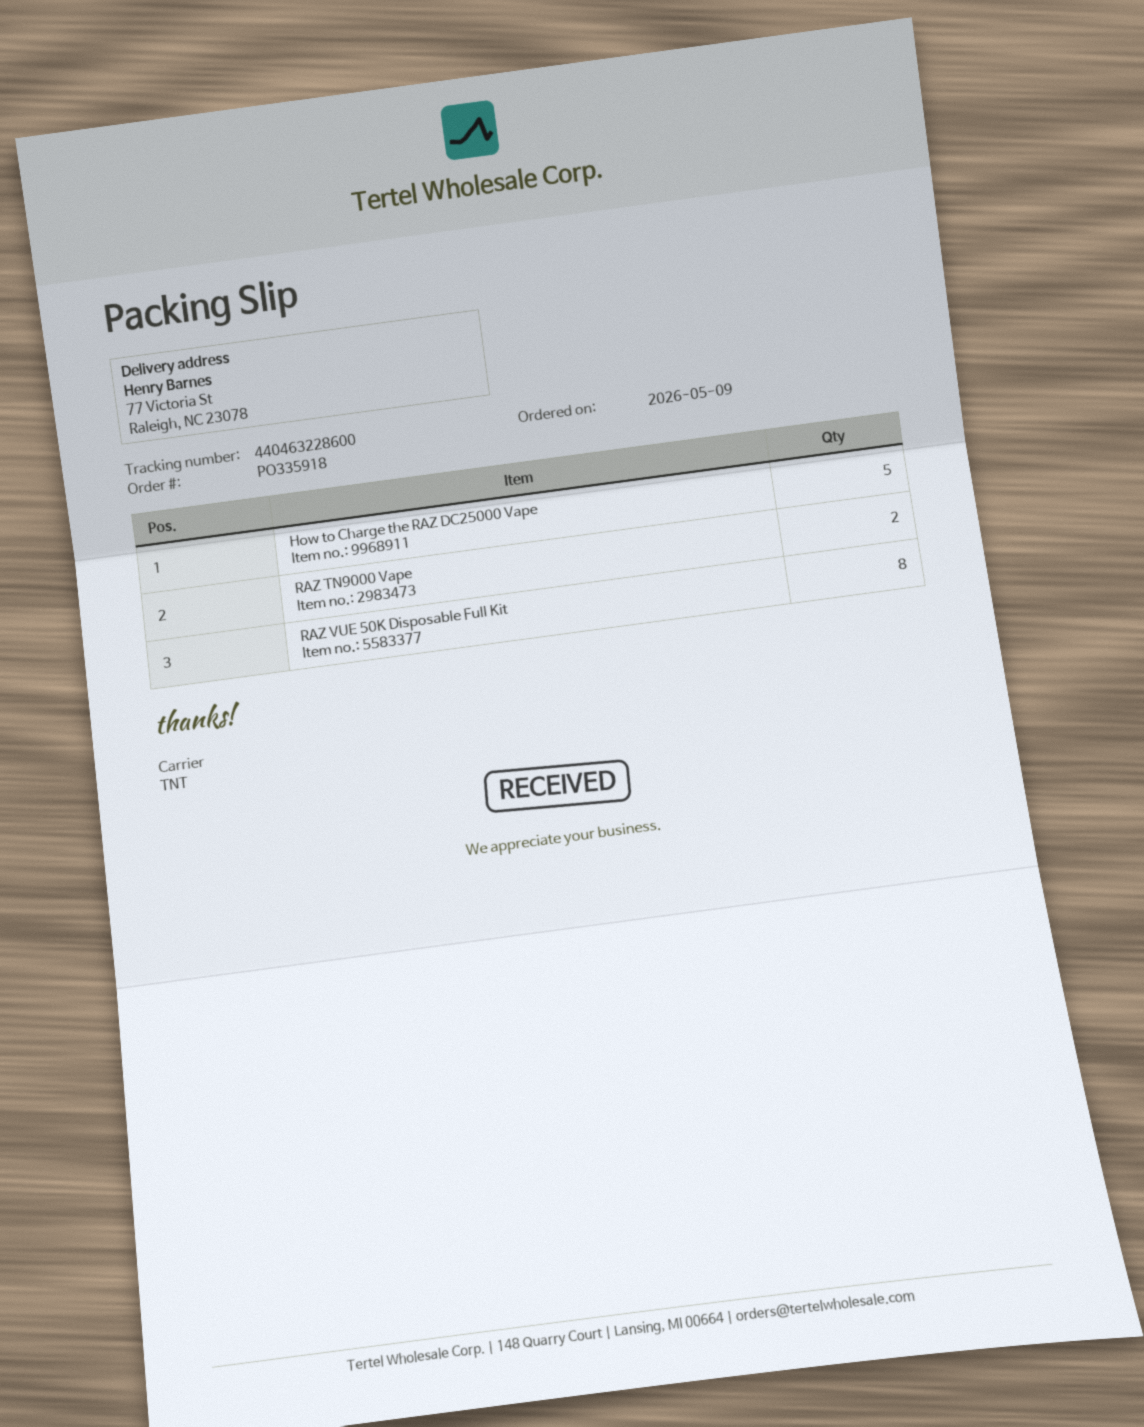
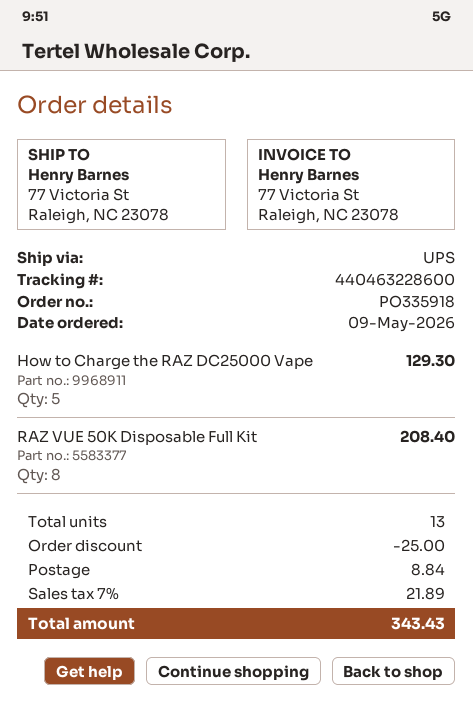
shipping method: TNT -> UPS
RAZ TN9000 Vape: 2 -> none

